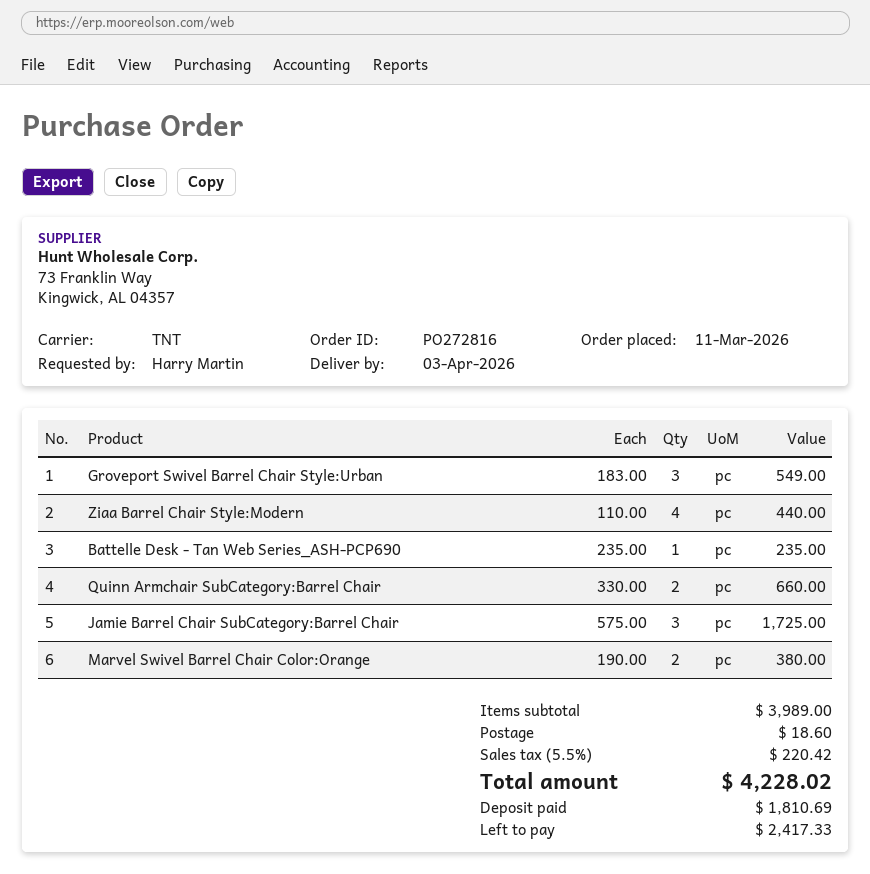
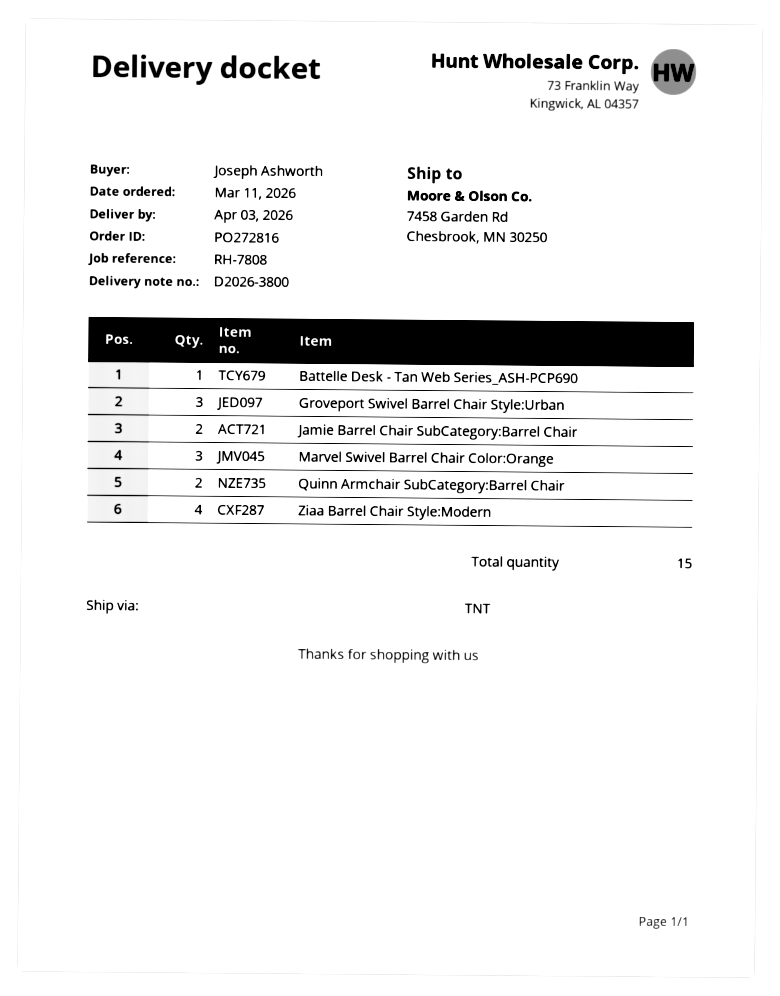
ordered by: Harry Martin -> Joseph Ashworth
Jamie Barrel Chair SubCategory:Barrel Chair: 3 -> 2
Marvel Swivel Barrel Chair Color:Orange: 2 -> 3

